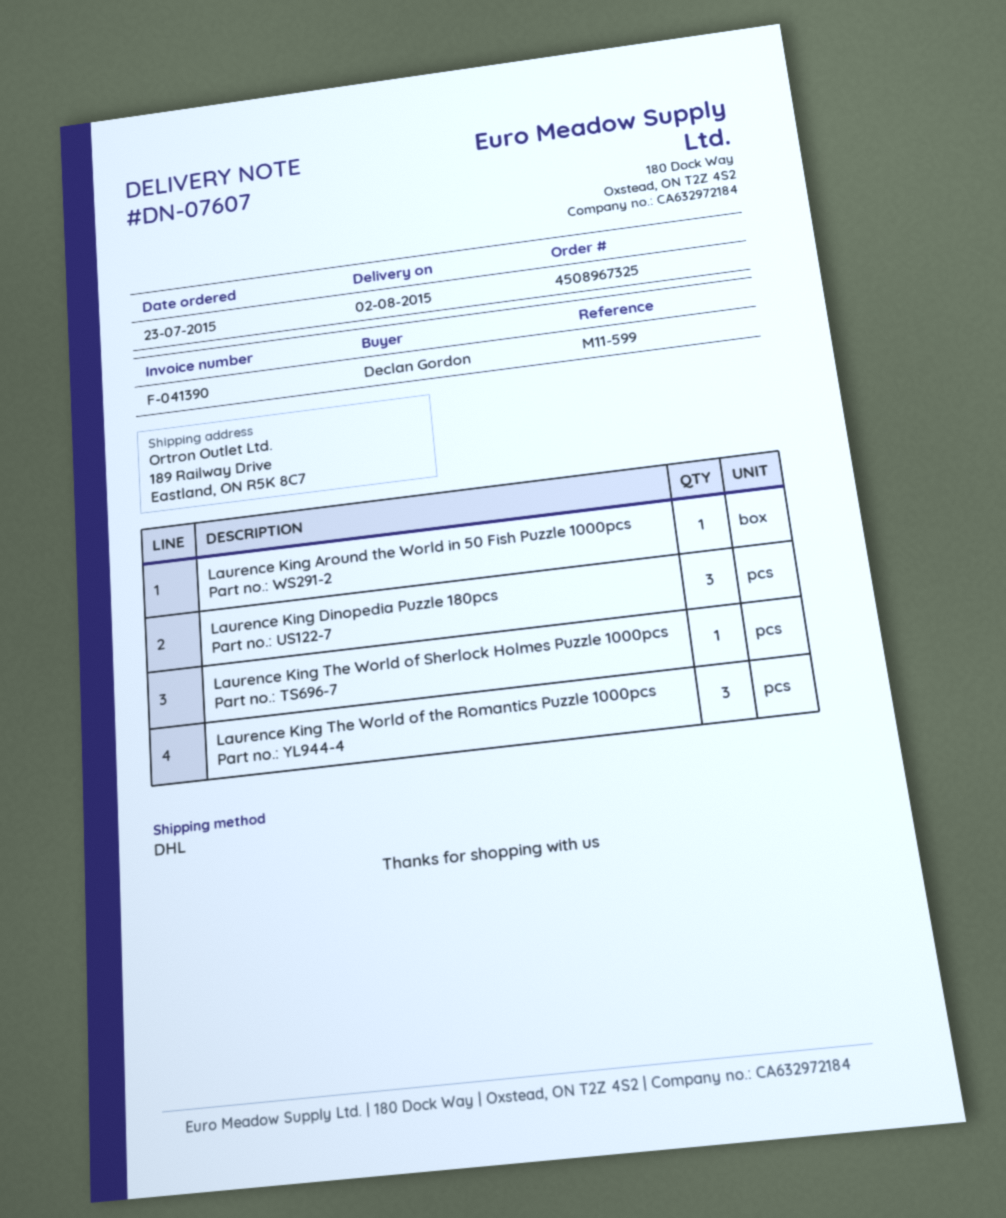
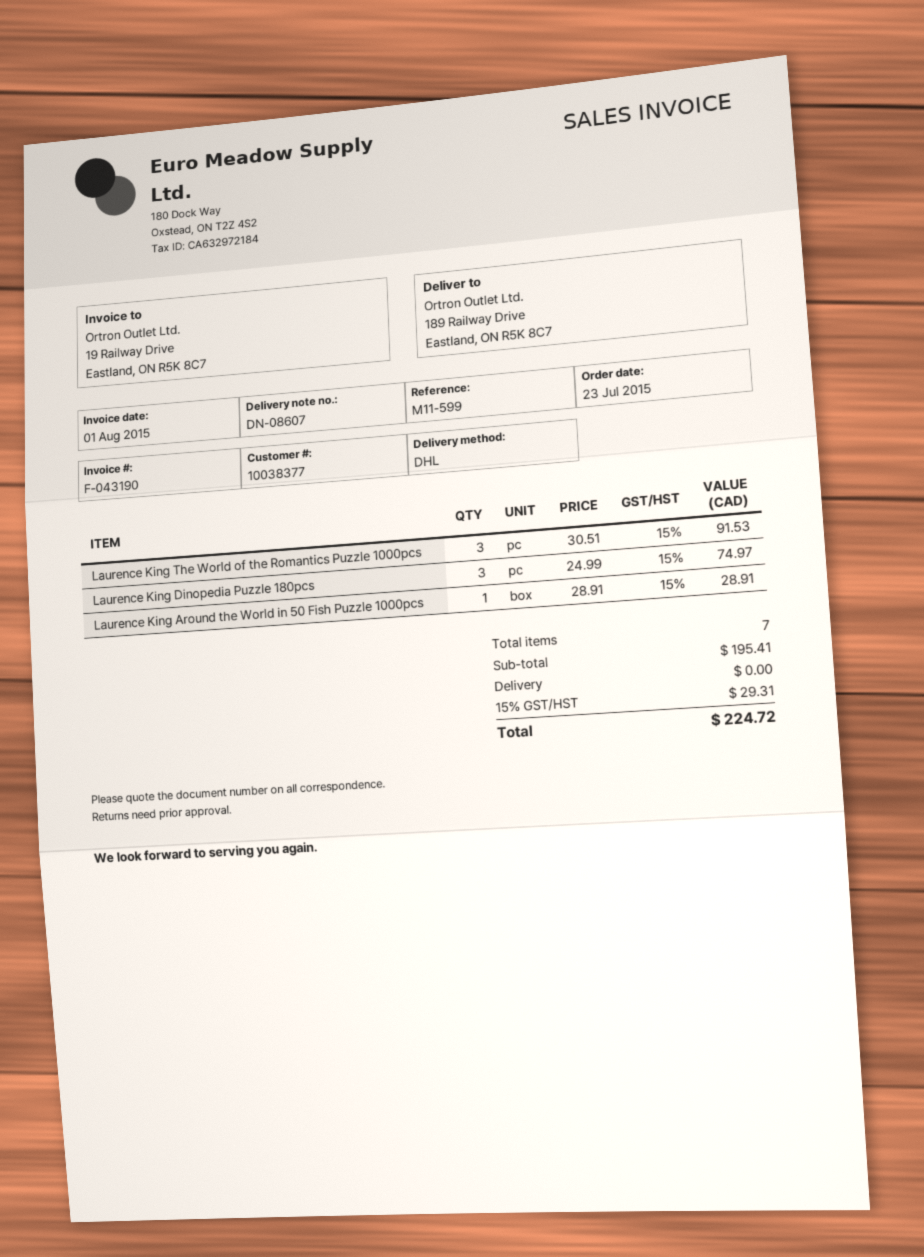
delivery note number: DN-07607 -> DN-08607
invoice number: F-041390 -> F-043190
Laurence King The World of Sherlock Holmes Puzzle 1000pcs: 1 -> none

